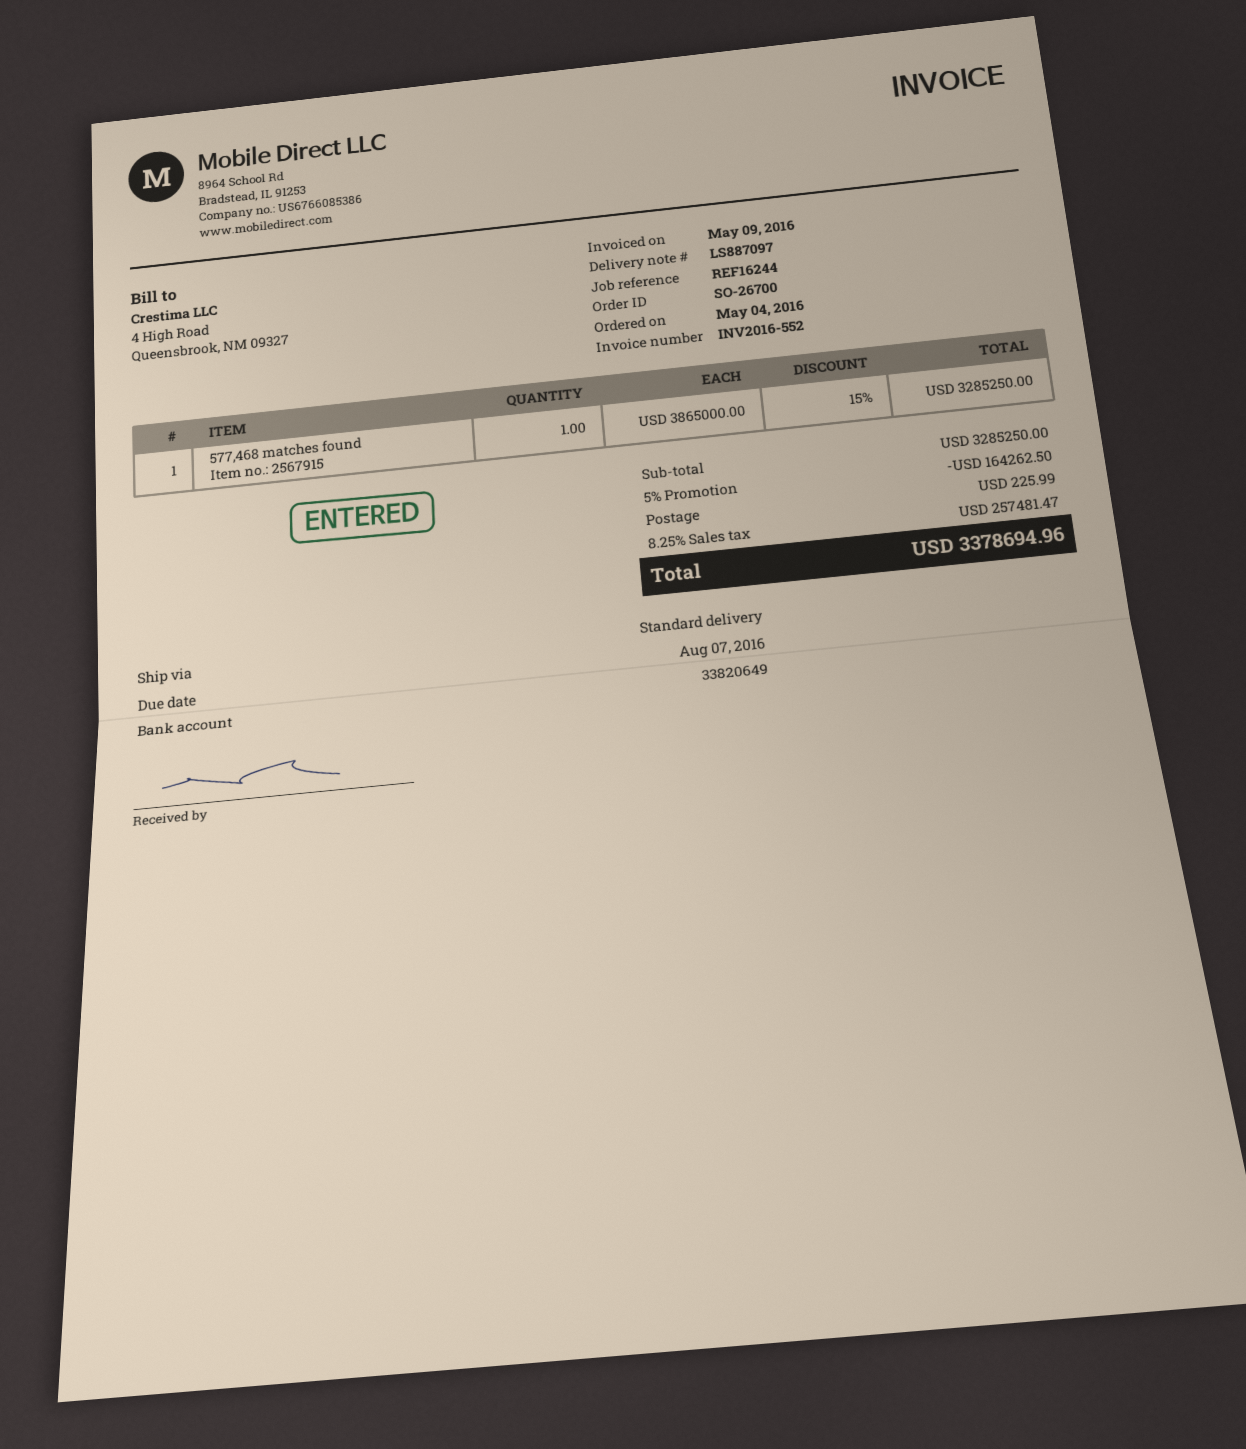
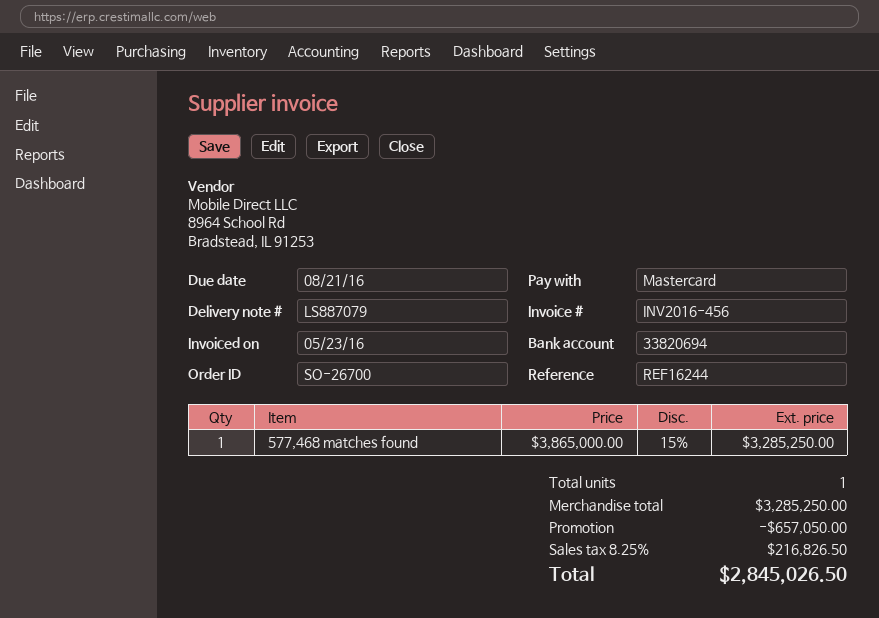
delivery note number: LS887097 -> LS887079
invoice number: INV2016-552 -> INV2016-456
invoice date: 2016-05-09 -> 2016-05-23
due date: 2016-08-07 -> 2016-08-21
bank account: 33820649 -> 33820694
discount: 164262.50 -> 657050.00
shipping: 225.99 -> none
tax: 8.25% = 257481.47 -> 8.25% = 216826.50
total: 3378694.96 -> 2845026.50

